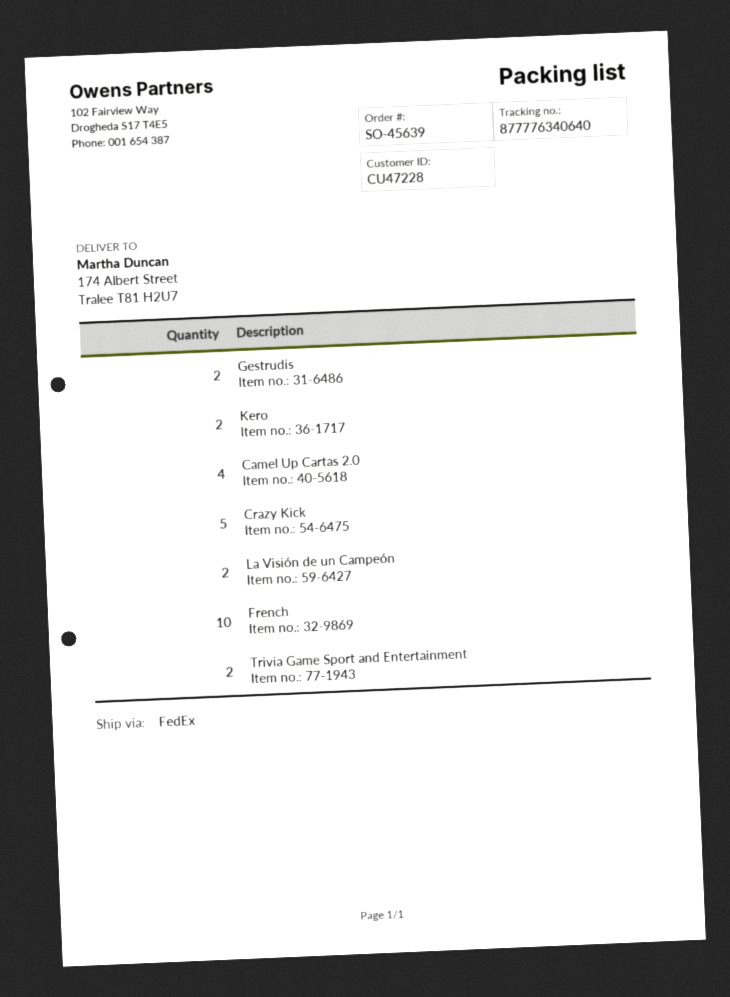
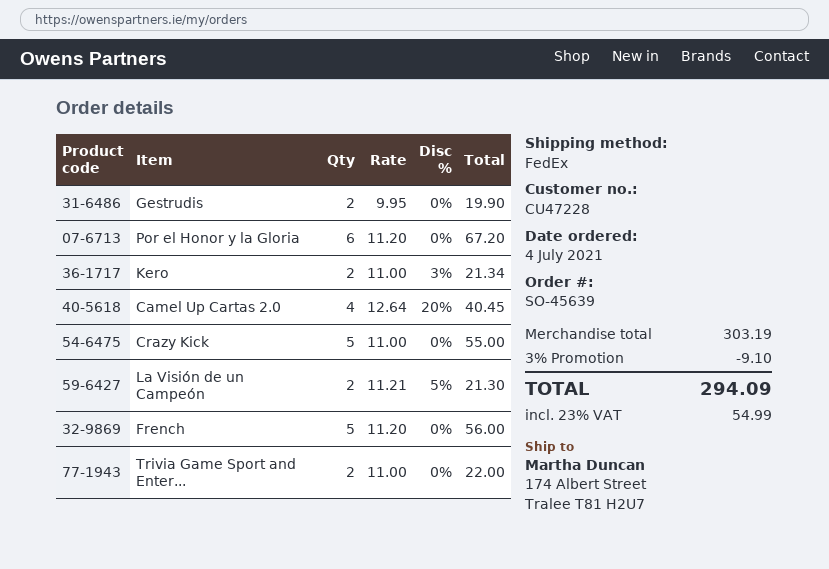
French: 10 -> 5
Por el Honor y la Gloria: none -> 6

